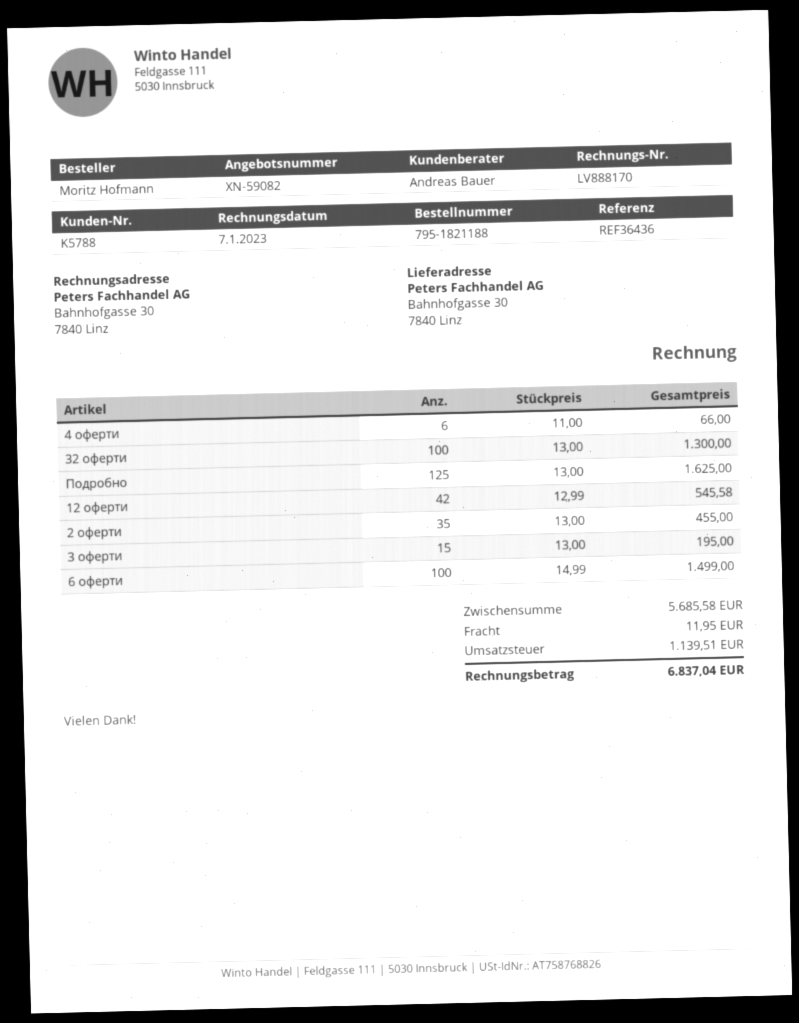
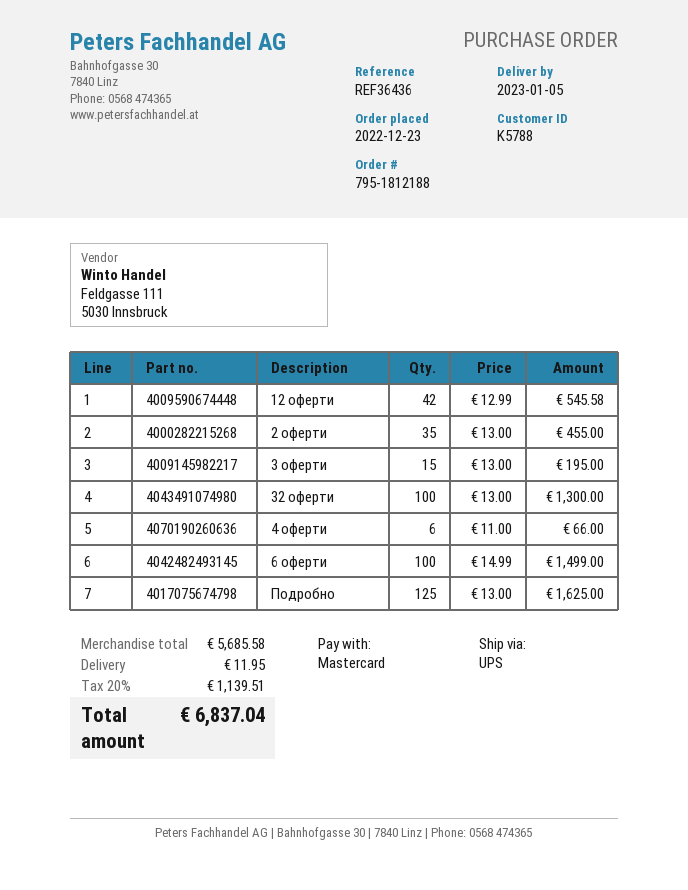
order number: 795-1821188 -> 795-1812188

